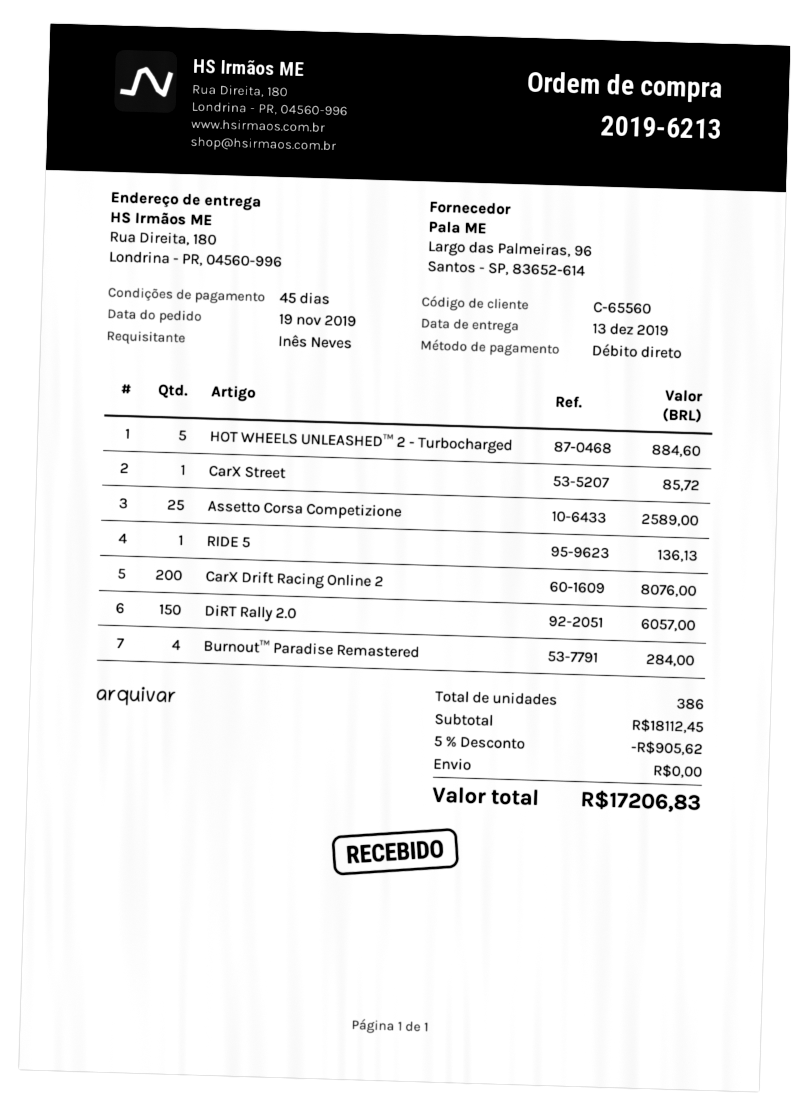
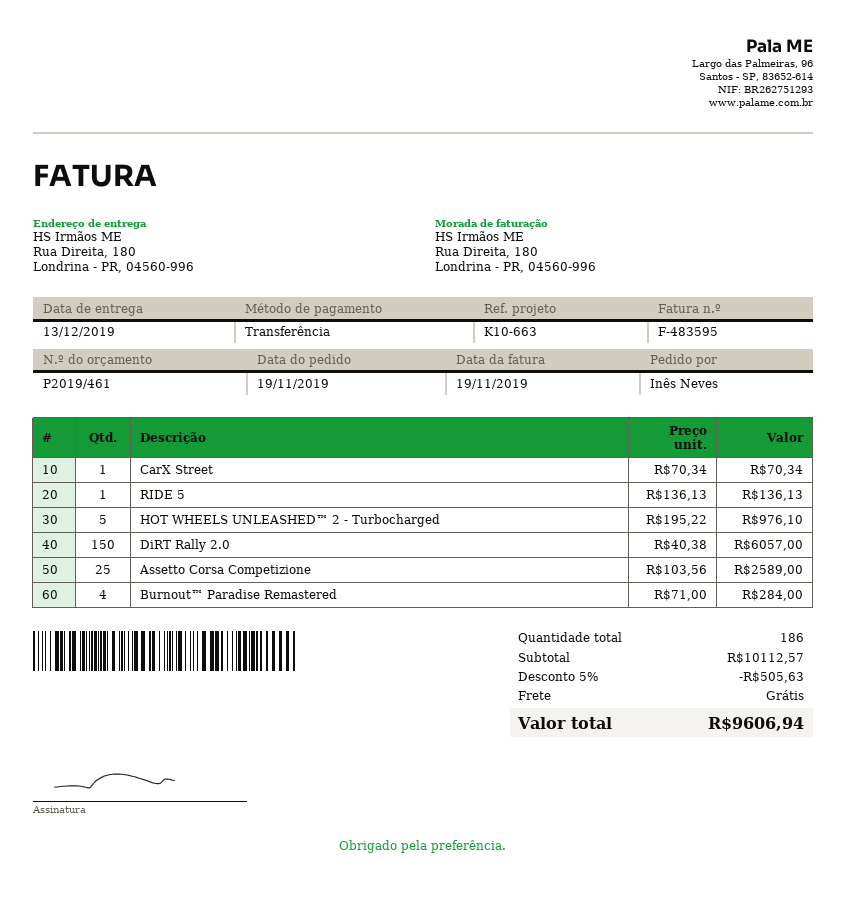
payment method: direct debit -> bank transfer
HOT WHEELS UNLEASHED™ 2 - Turbocharged: 5 for 884.60 -> 5 for 976.10
CarX Street: 1 for 85.72 -> 1 for 70.34
CarX Drift Racing Online 2: 200 for 8076.00 -> none
total quantity: 386 -> 186
subtotal: 18112.45 -> 10112.57
discount: 5% = 905.62 -> 5% = 505.63
total: 17206.83 -> 9606.94

